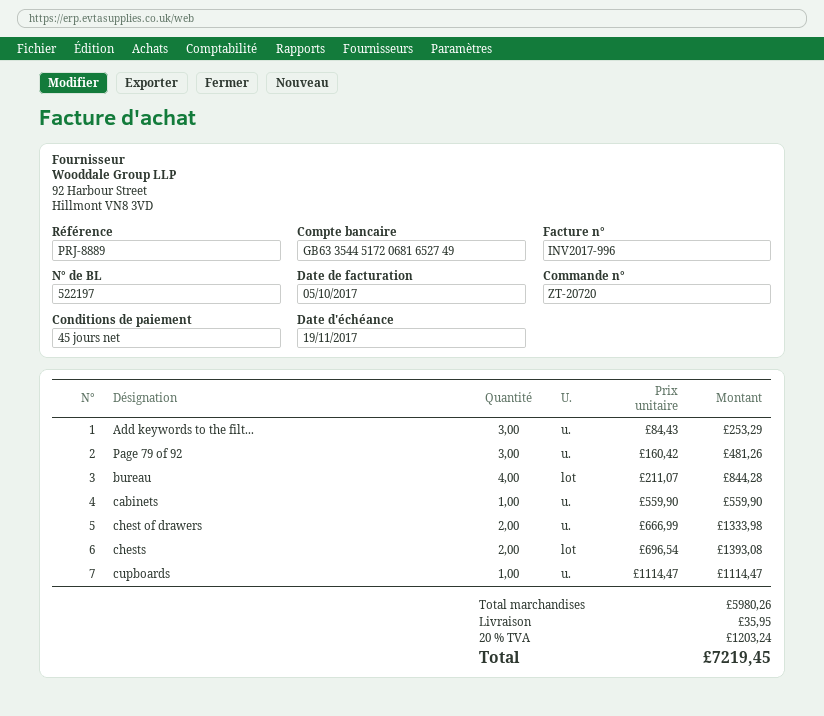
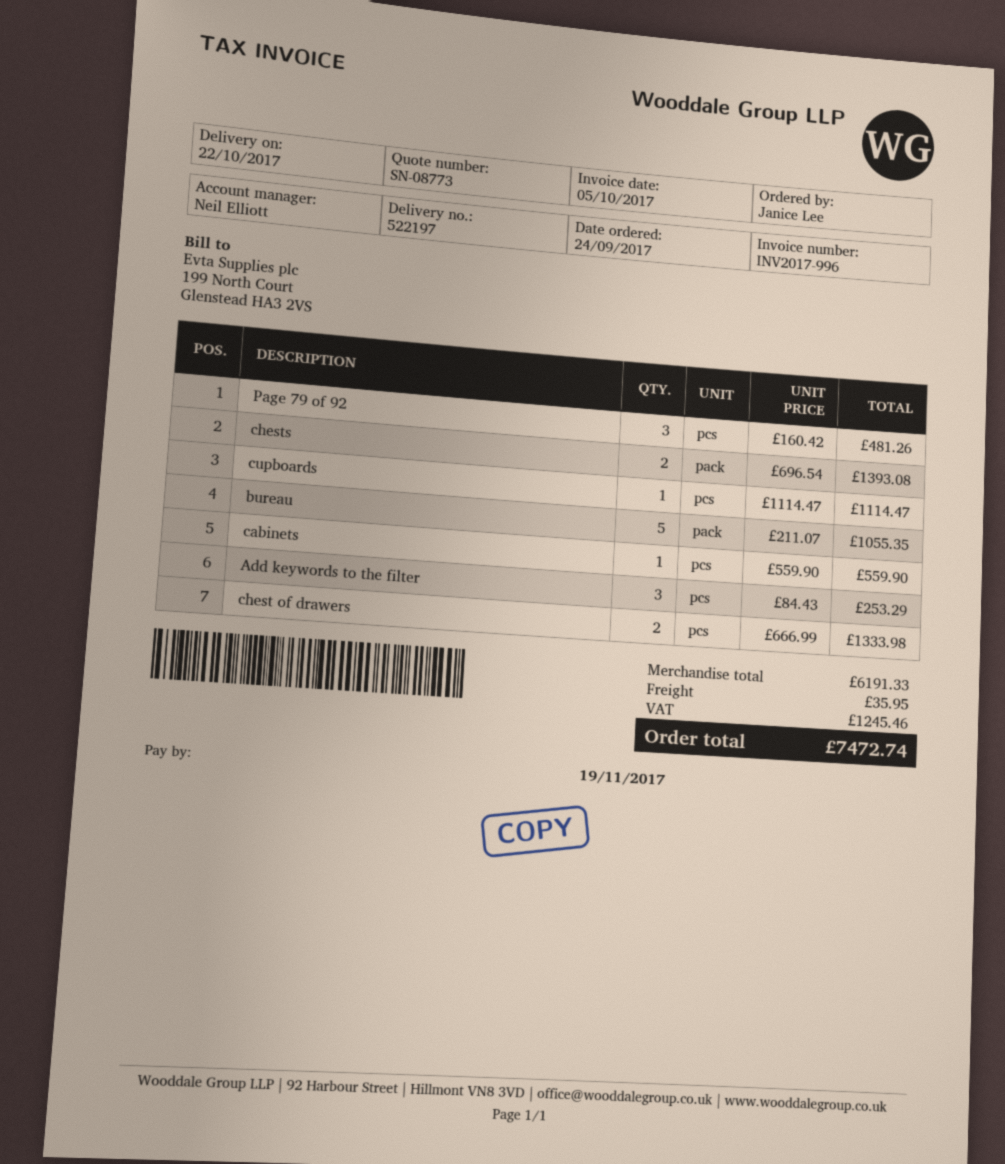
bureau: 4 x 211.07 = 844.28 -> 5 x 211.07 = 1055.35
subtotal: 5980.26 -> 6191.33
tax: 1203.24 -> 1245.46
total: 7219.45 -> 7472.74

